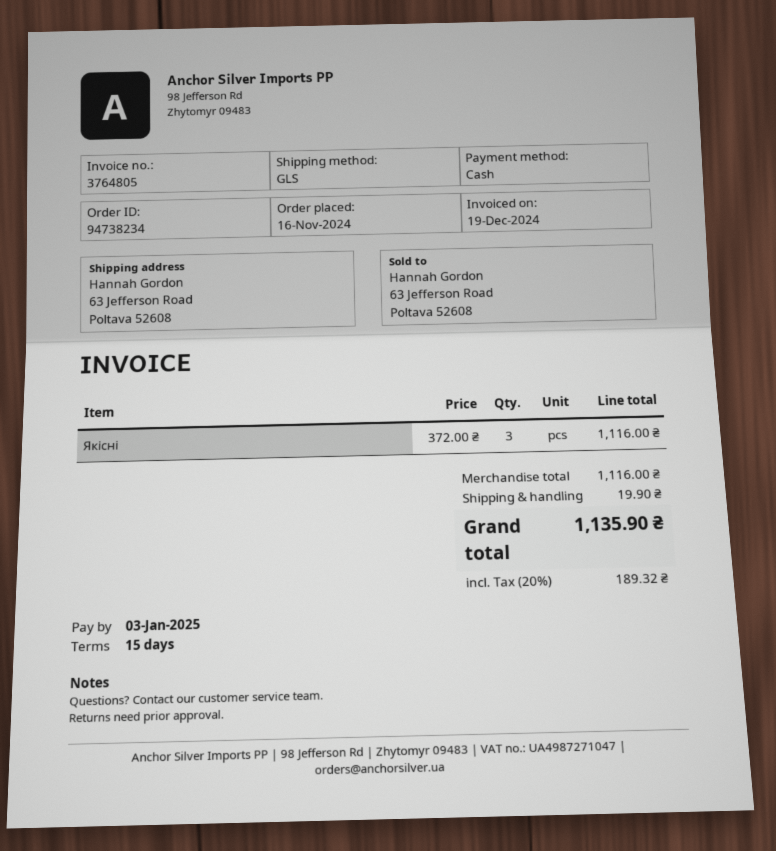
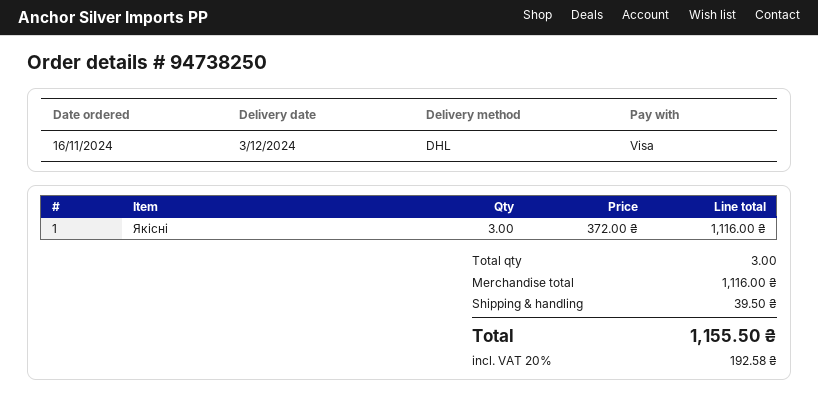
order number: 94738234 -> 94738250
payment method: cash -> Visa
shipping method: GLS -> DHL
shipping: 19.90 -> 39.50
tax: 20% = 189.32 -> 20% = 192.58
total: 1135.90 -> 1155.50

